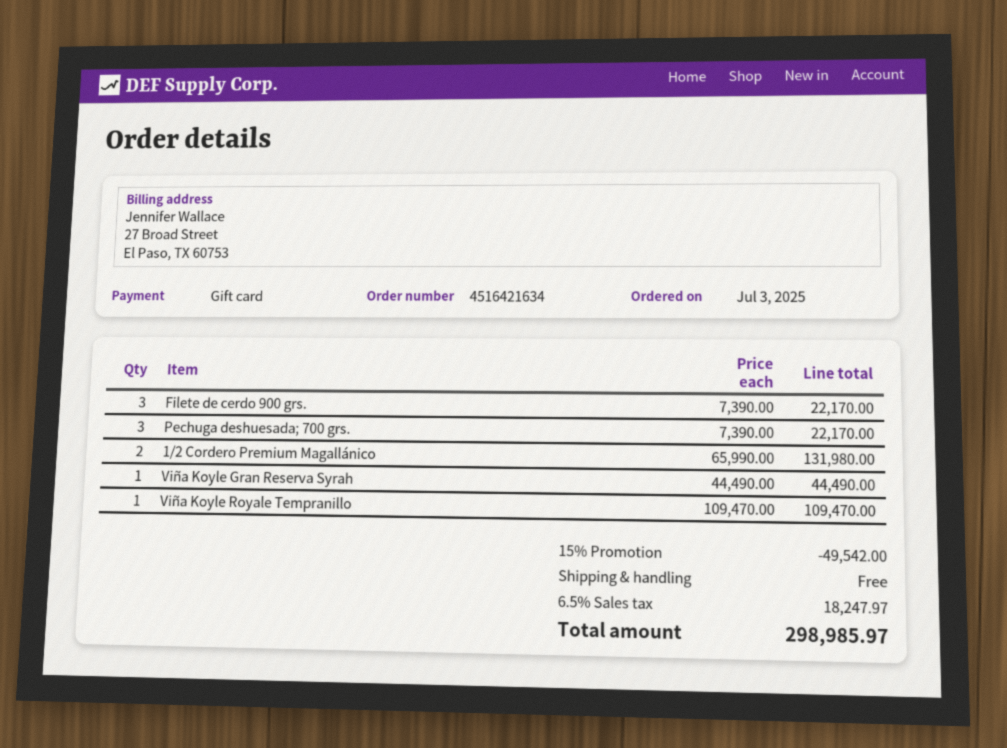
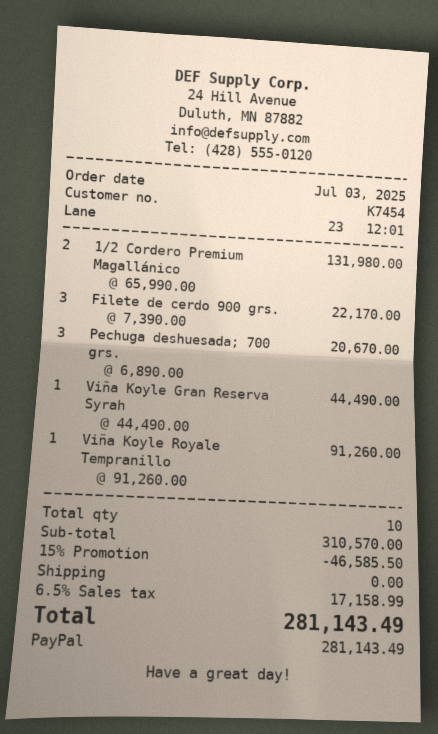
payment method: gift card -> PayPal
Pechuga deshuesada; 700 grs.: 3 x 7390.00 = 22170.00 -> 3 x 6890.00 = 20670.00
Viña Koyle Royale Tempranillo: 1 x 109470.00 = 109470.00 -> 1 x 91260.00 = 91260.00
discount: 15% = 49542.00 -> 15% = 46585.50
tax: 6.5% = 18247.97 -> 6.5% = 17158.99
total: 298985.97 -> 281143.49

